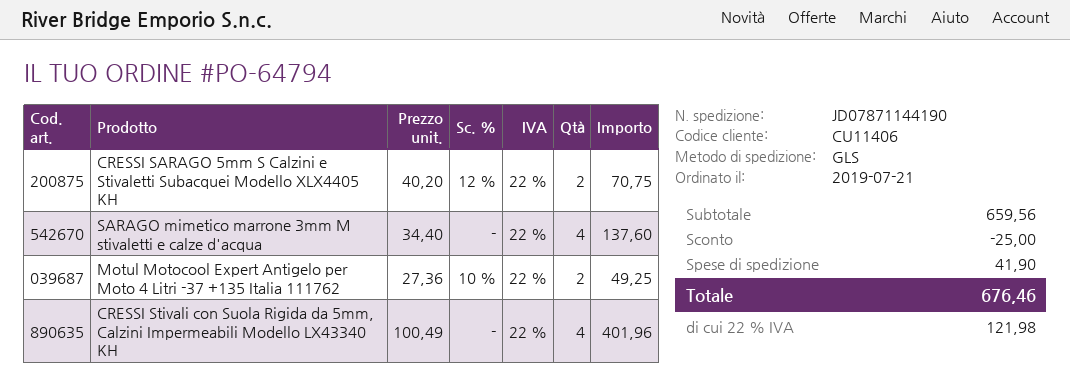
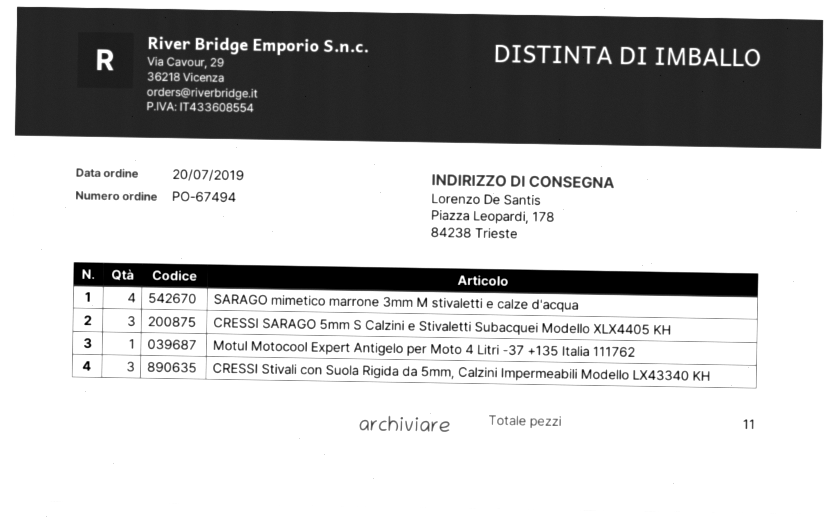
order number: PO-64794 -> PO-67494
order date: 2019-07-21 -> 2019-07-20
CRESSI SARAGO 5mm S Calzini e Stivaletti Subacquei Modello XLX4405 KH: 2 -> 3
Motul Motocool Expert Antigelo per Moto 4 Litri -37 +135 Italia 111762: 2 -> 1
CRESSI Stivali con Suola Rigida da 5mm, Calzini Impermeabili Modello LX43340 KH: 4 -> 3

